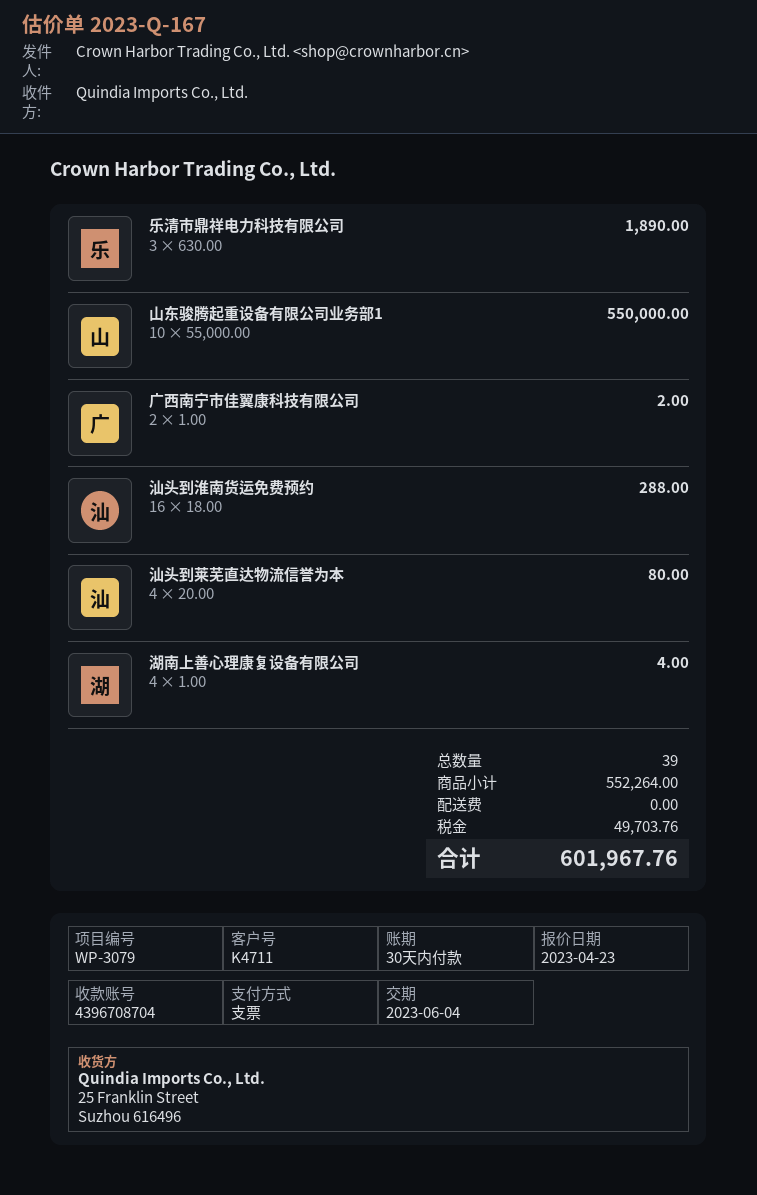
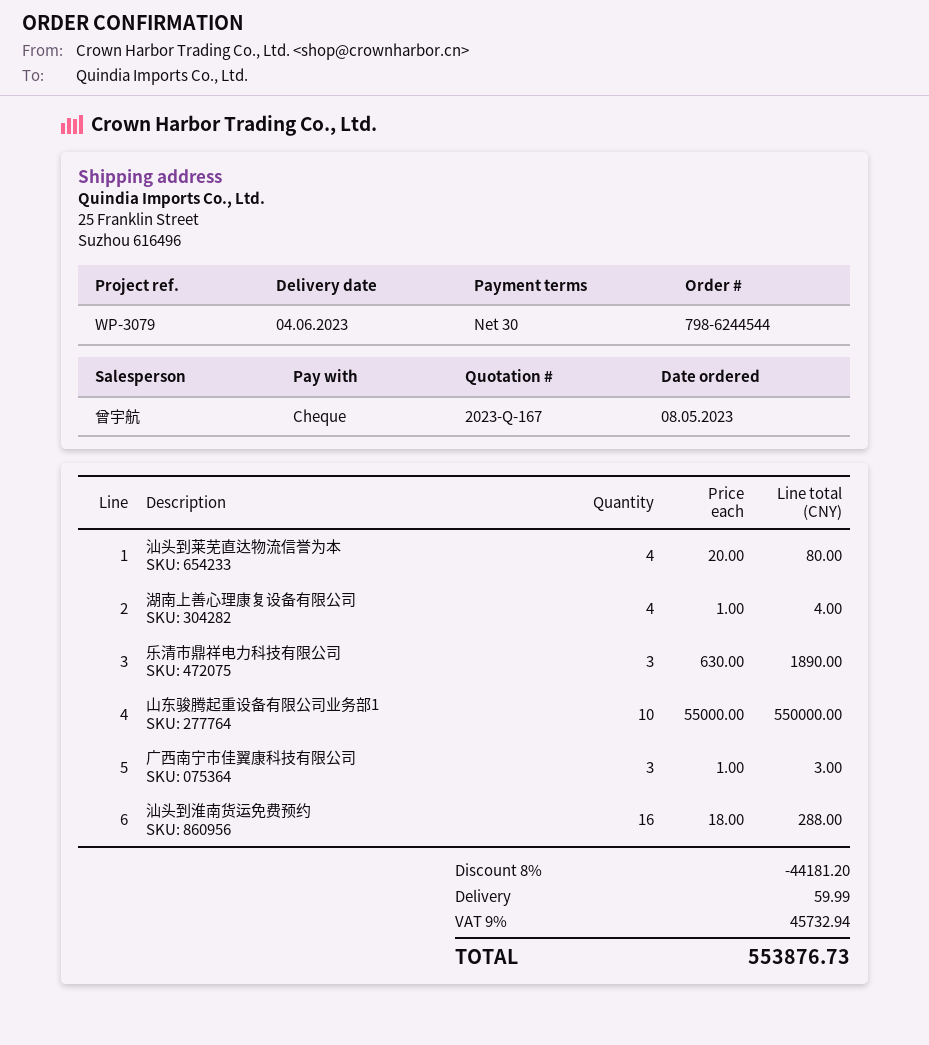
广西南宁市佳翼康科技有限公司: 2 x 1.00 = 2.00 -> 3 x 1.00 = 3.00
discount: none -> 8% = 44181.20
shipping: 0.00 -> 59.99
tax: 49703.76 -> 45732.94
total: 601967.76 -> 553876.73

